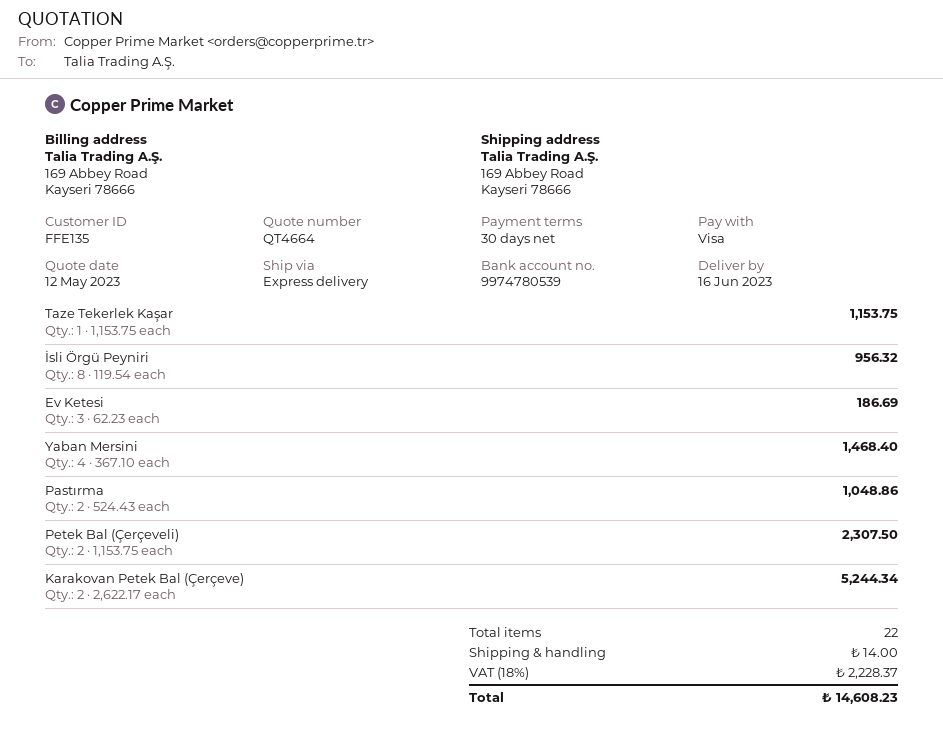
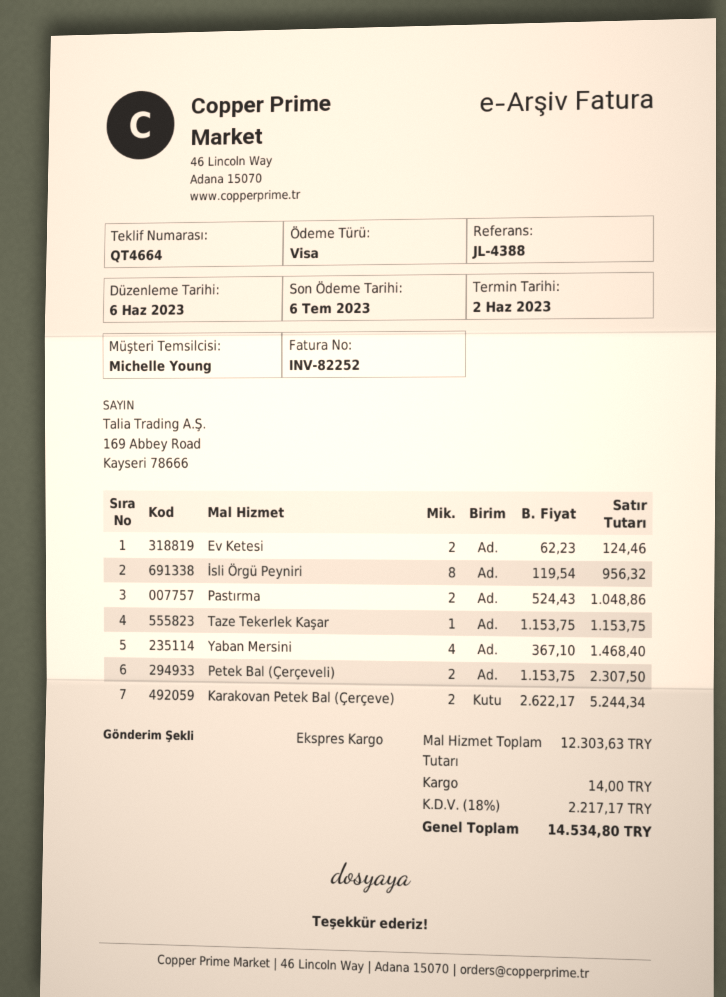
delivery date: 2023-06-16 -> 2023-06-02
Ev Ketesi: 3 x 62.23 = 186.69 -> 2 x 62.23 = 124.46
tax: 18% = 2228.37 -> 18% = 2217.17
total: 14608.23 -> 14534.80

